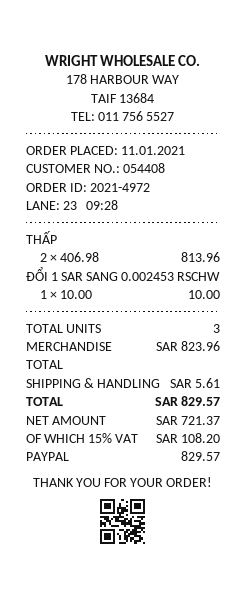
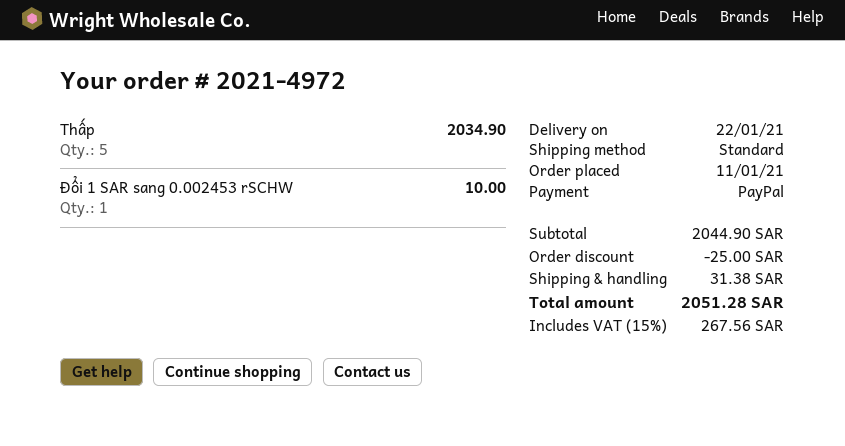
THẤP: 2 for 813.96 -> 5 for 2034.90
subtotal: 823.96 -> 2044.90
discount: none -> 25.00
shipping: 5.61 -> 31.38
tax: 15% = 108.20 -> 15% = 267.56
total: 829.57 -> 2051.28

